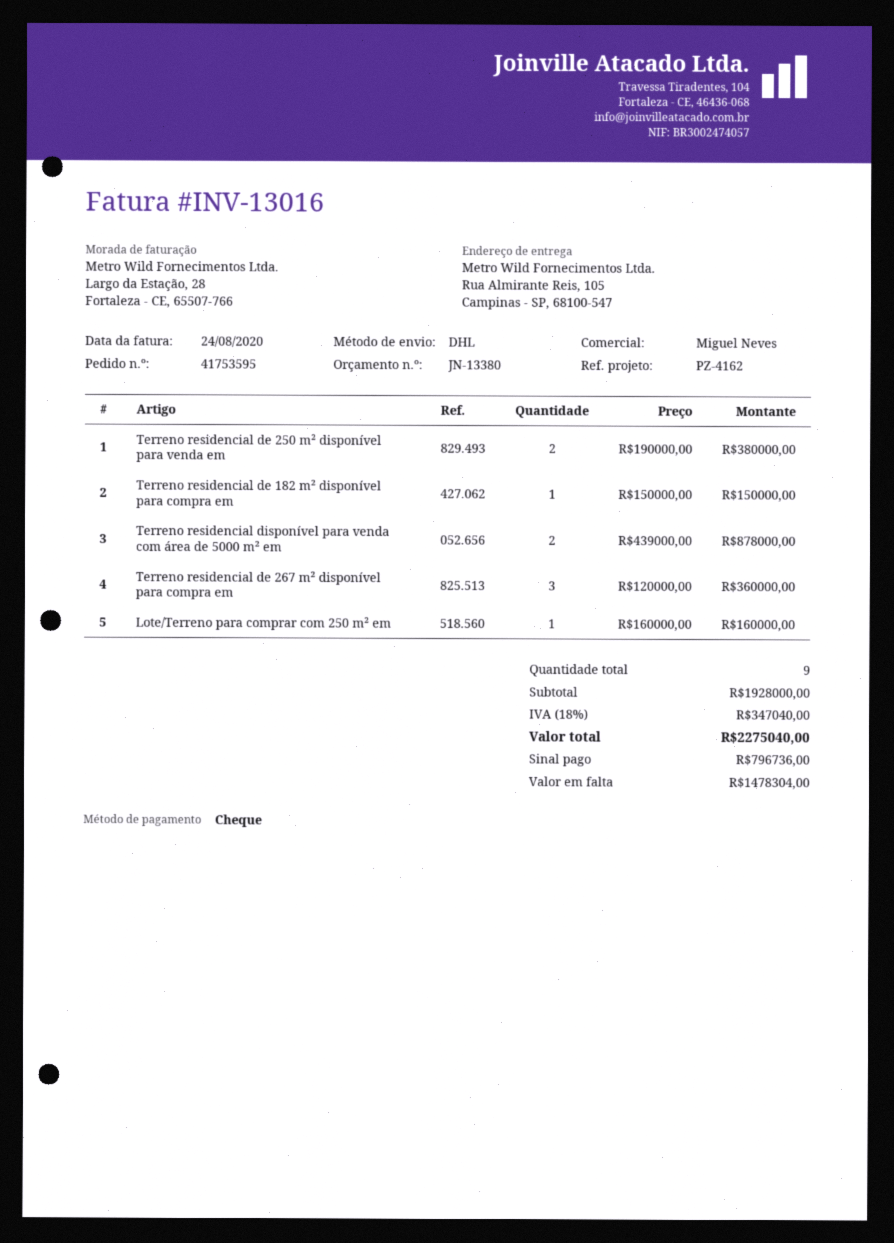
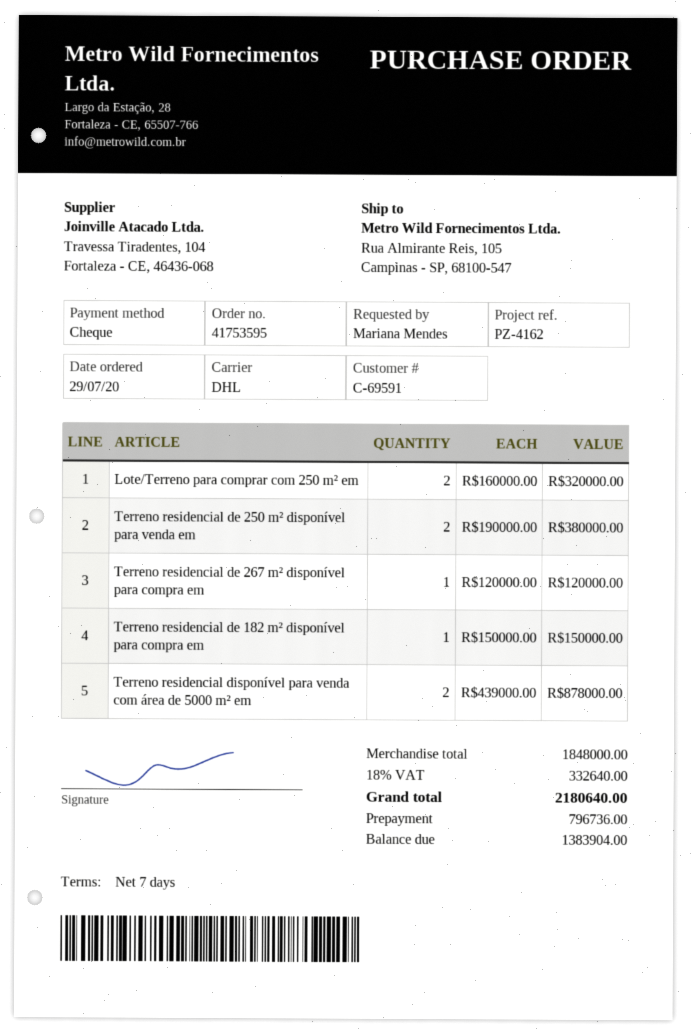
Terreno residencial de 267 m² disponível para compra em: 3 x 120000.00 = 360000.00 -> 1 x 120000.00 = 120000.00
Lote/Terreno para comprar com 250 m² em: 1 x 160000.00 = 160000.00 -> 2 x 160000.00 = 320000.00
subtotal: 1928000.00 -> 1848000.00
tax: 18% = 347040.00 -> 18% = 332640.00
total: 2275040.00 -> 2180640.00
balance: 1478304.00 -> 1383904.00

